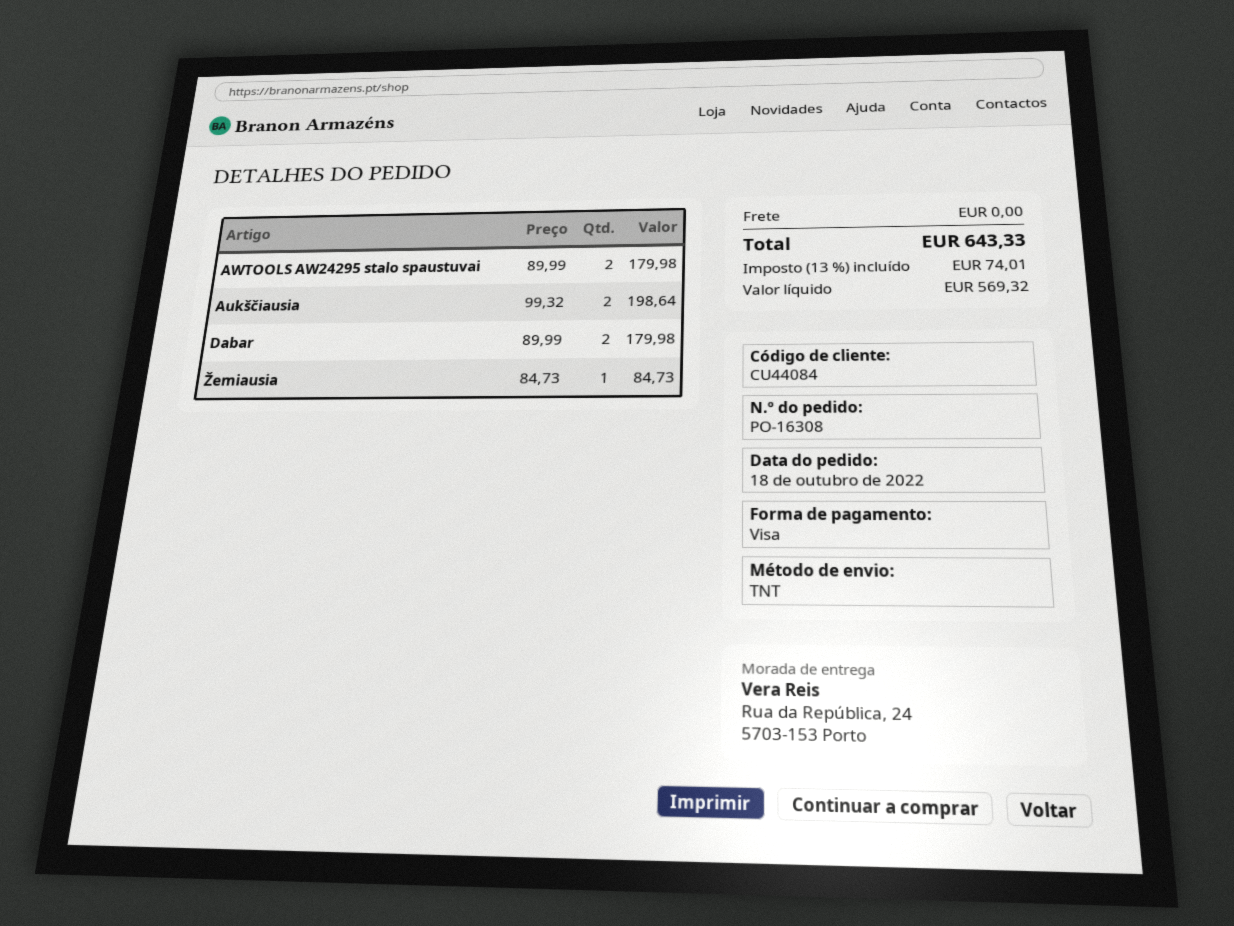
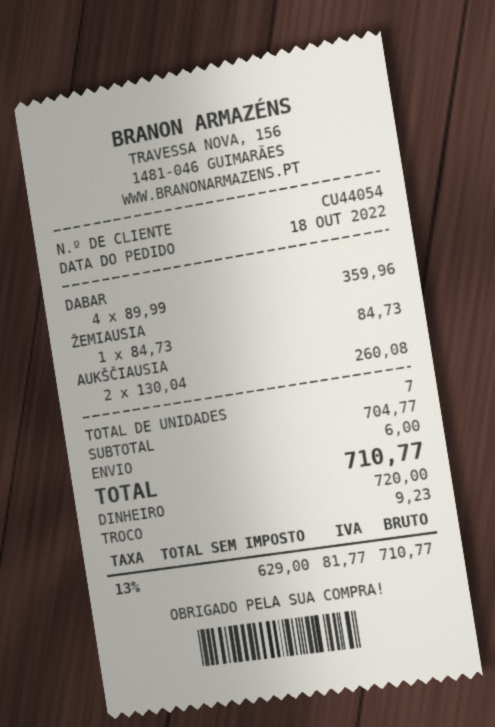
customer number: CU44084 -> CU44054
payment method: Visa -> cash
AWTOOLS AW24295 stalo spaustuvai: 2 x 89.99 = 179.98 -> none
Aukščiausia: 2 x 99.32 = 198.64 -> 2 x 130.04 = 260.08
Dabar: 2 x 89.99 = 179.98 -> 4 x 89.99 = 359.96
shipping: 0.00 -> 6.00
net: 569.32 -> 629.00
tax: 13% = 74.01 -> 13% = 81.77
total: 643.33 -> 710.77

